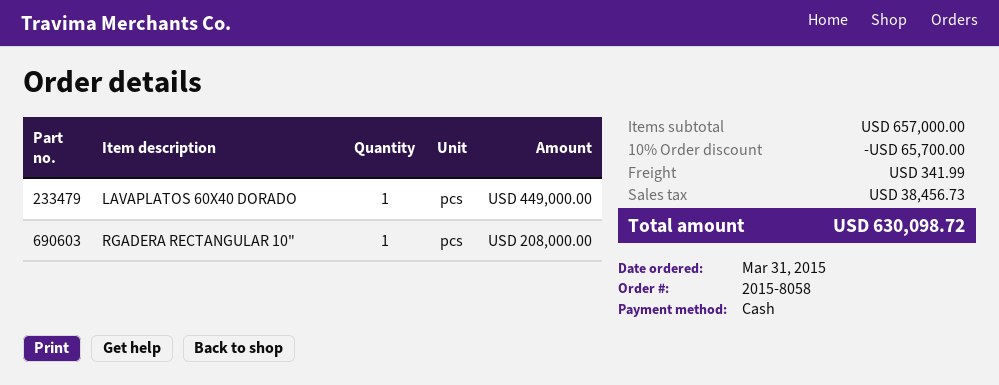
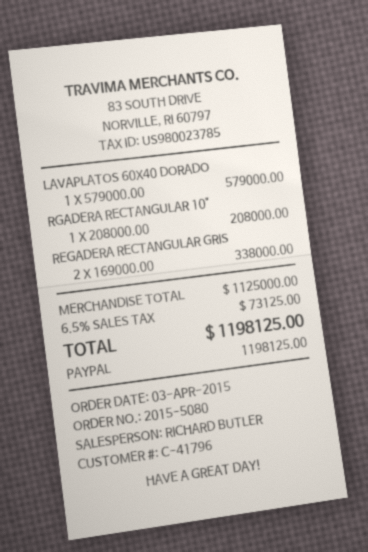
order number: 2015-8058 -> 2015-5080
order date: 2015-03-31 -> 2015-04-03
payment method: cash -> PayPal
LAVAPLATOS 60X40 DORADO: 1 for 449000.00 -> 1 for 579000.00
REGADERA RECTANGULAR GRIS: none -> 2 for 338000.00
subtotal: 657000.00 -> 1125000.00
discount: 10% = 65700.00 -> none
shipping: 341.99 -> none
tax: 38456.73 -> 73125.00
total: 630098.72 -> 1198125.00

